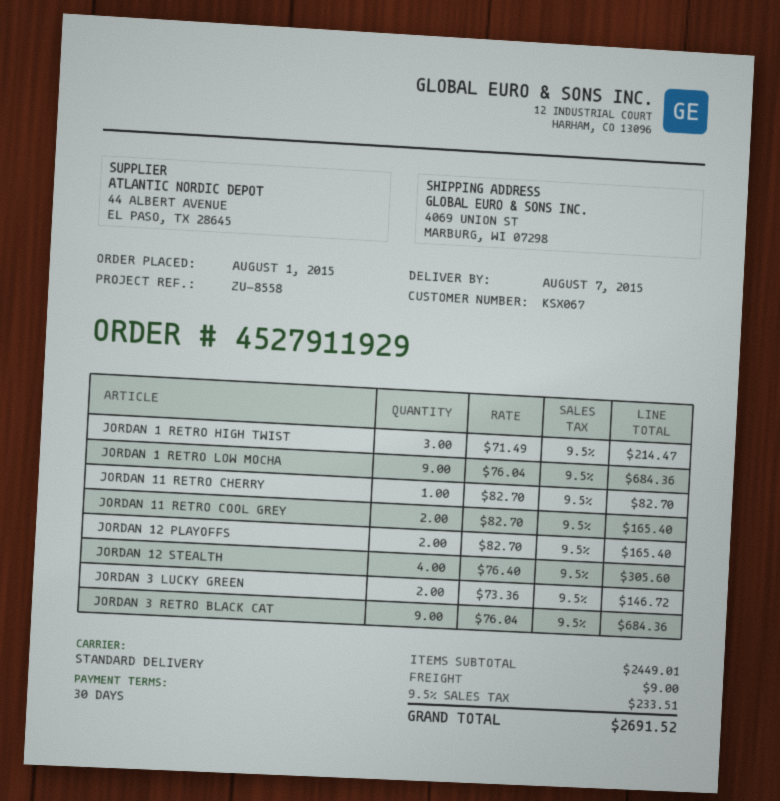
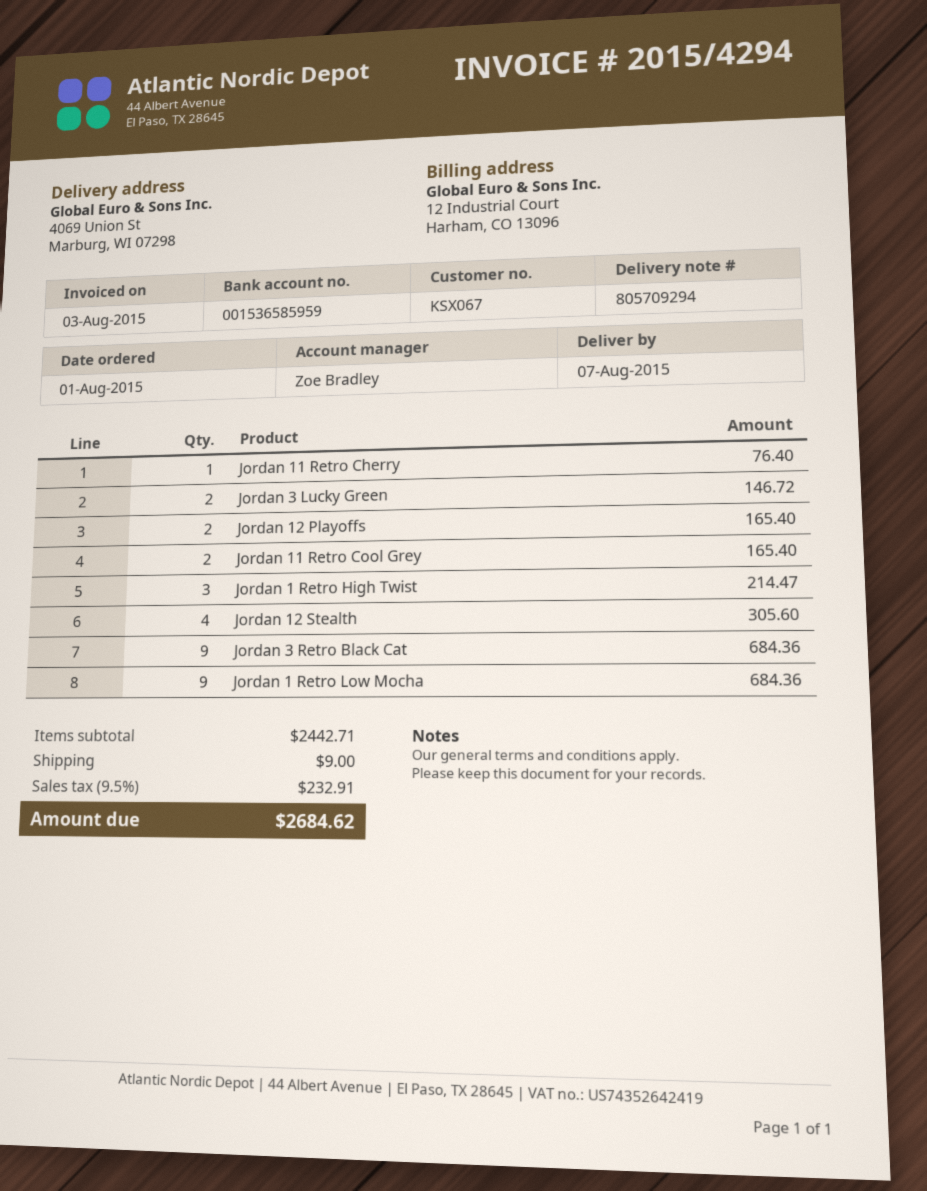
JORDAN 11 RETRO CHERRY: 1 for 82.70 -> 1 for 76.40
subtotal: 2449.01 -> 2442.71
tax: 9.5% = 233.51 -> 9.5% = 232.91
total: 2691.52 -> 2684.62

